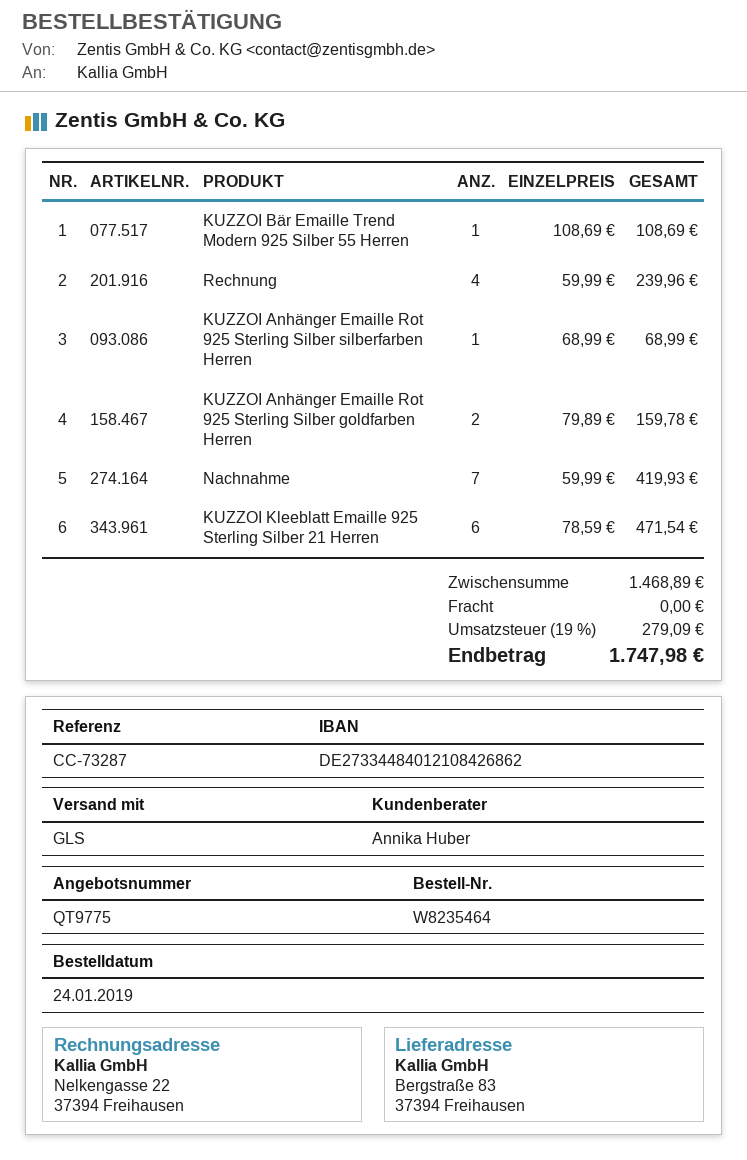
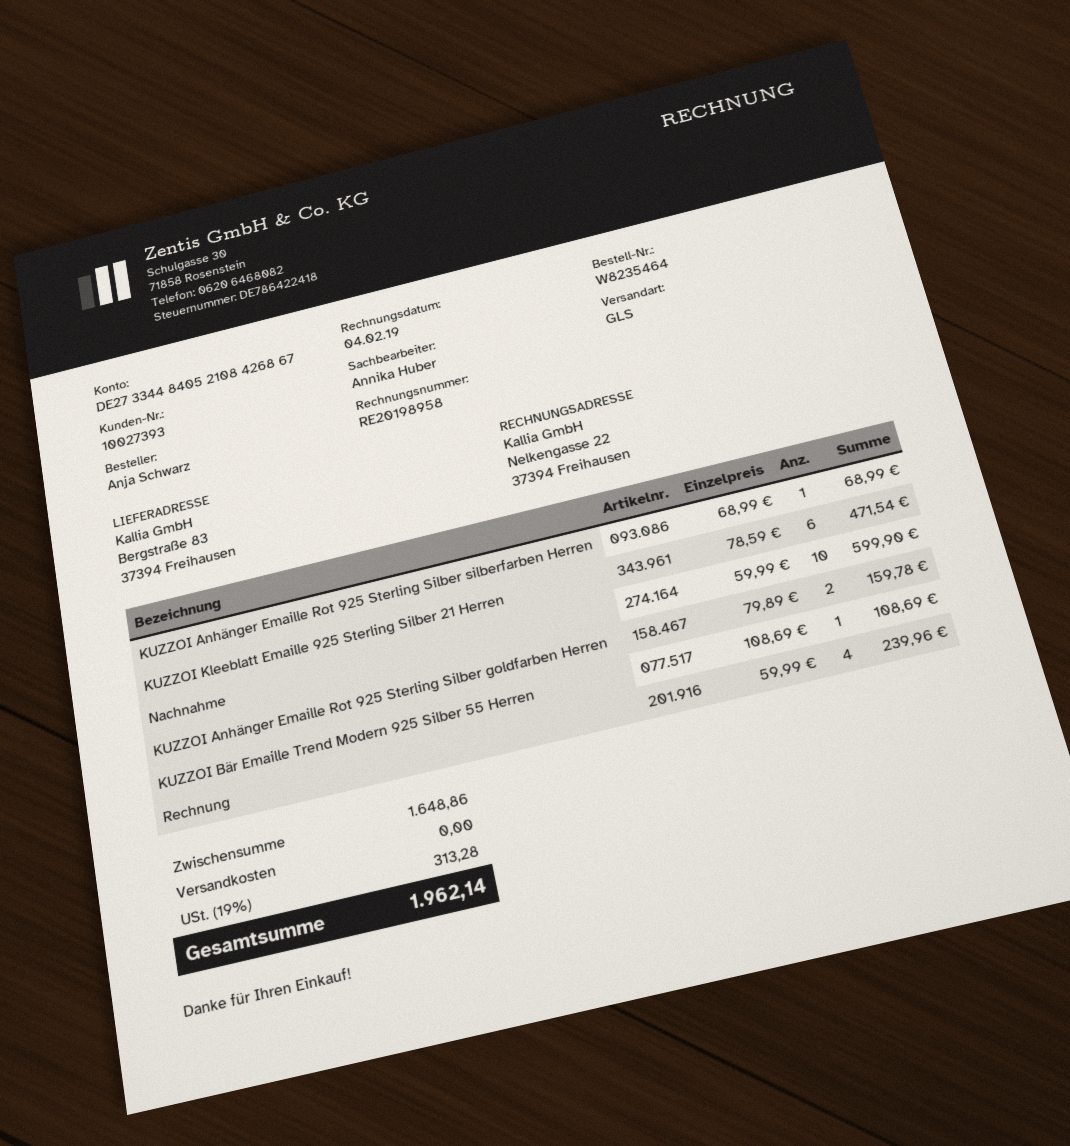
bank account: DE27334484012108426862 -> DE27334484052108426867
Nachnahme: 7 x 59.99 = 419.93 -> 10 x 59.99 = 599.90
subtotal: 1468.89 -> 1648.86
tax: 19% = 279.09 -> 19% = 313.28
total: 1747.98 -> 1962.14

